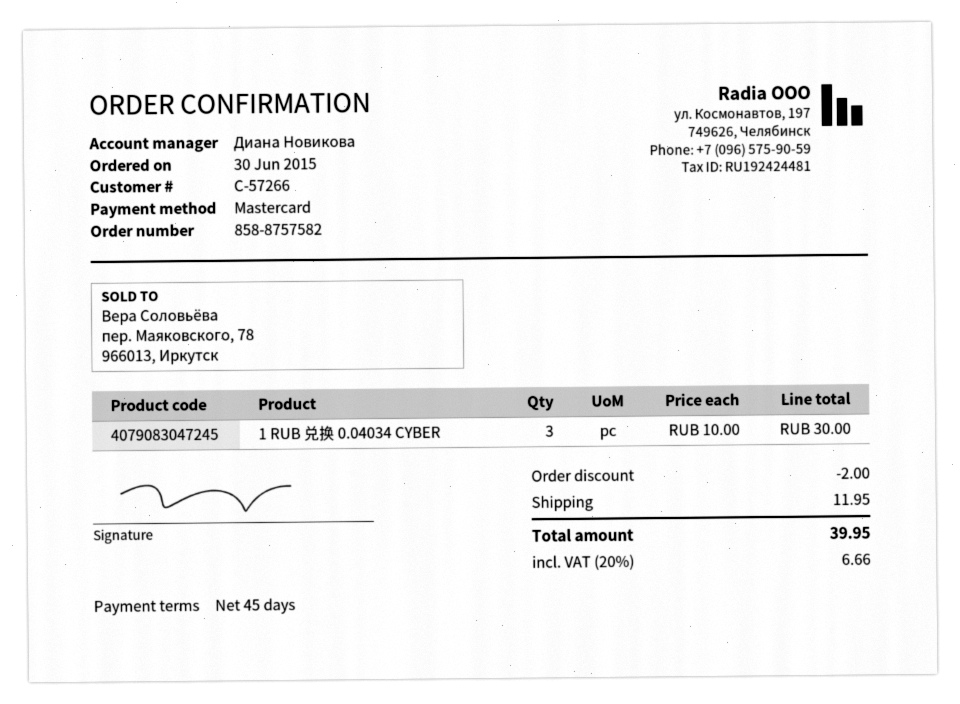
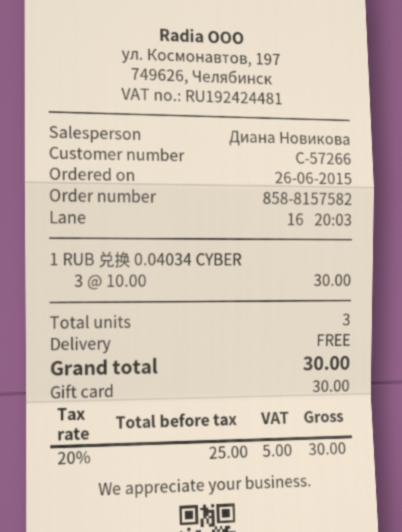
order number: 858-8757582 -> 858-8157582
order date: 2015-06-30 -> 2015-06-26
payment method: Mastercard -> gift card
discount: 2.00 -> none
shipping: 11.95 -> 0.00
tax: 20% = 6.66 -> 20% = 5.00
total: 39.95 -> 30.00

